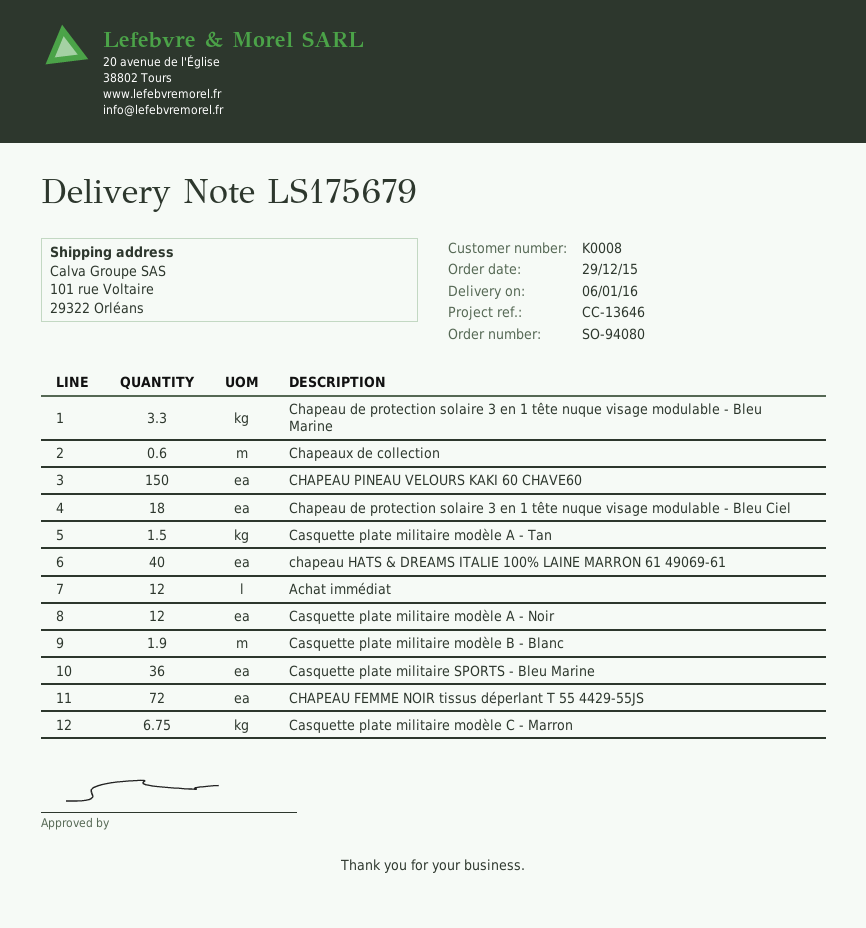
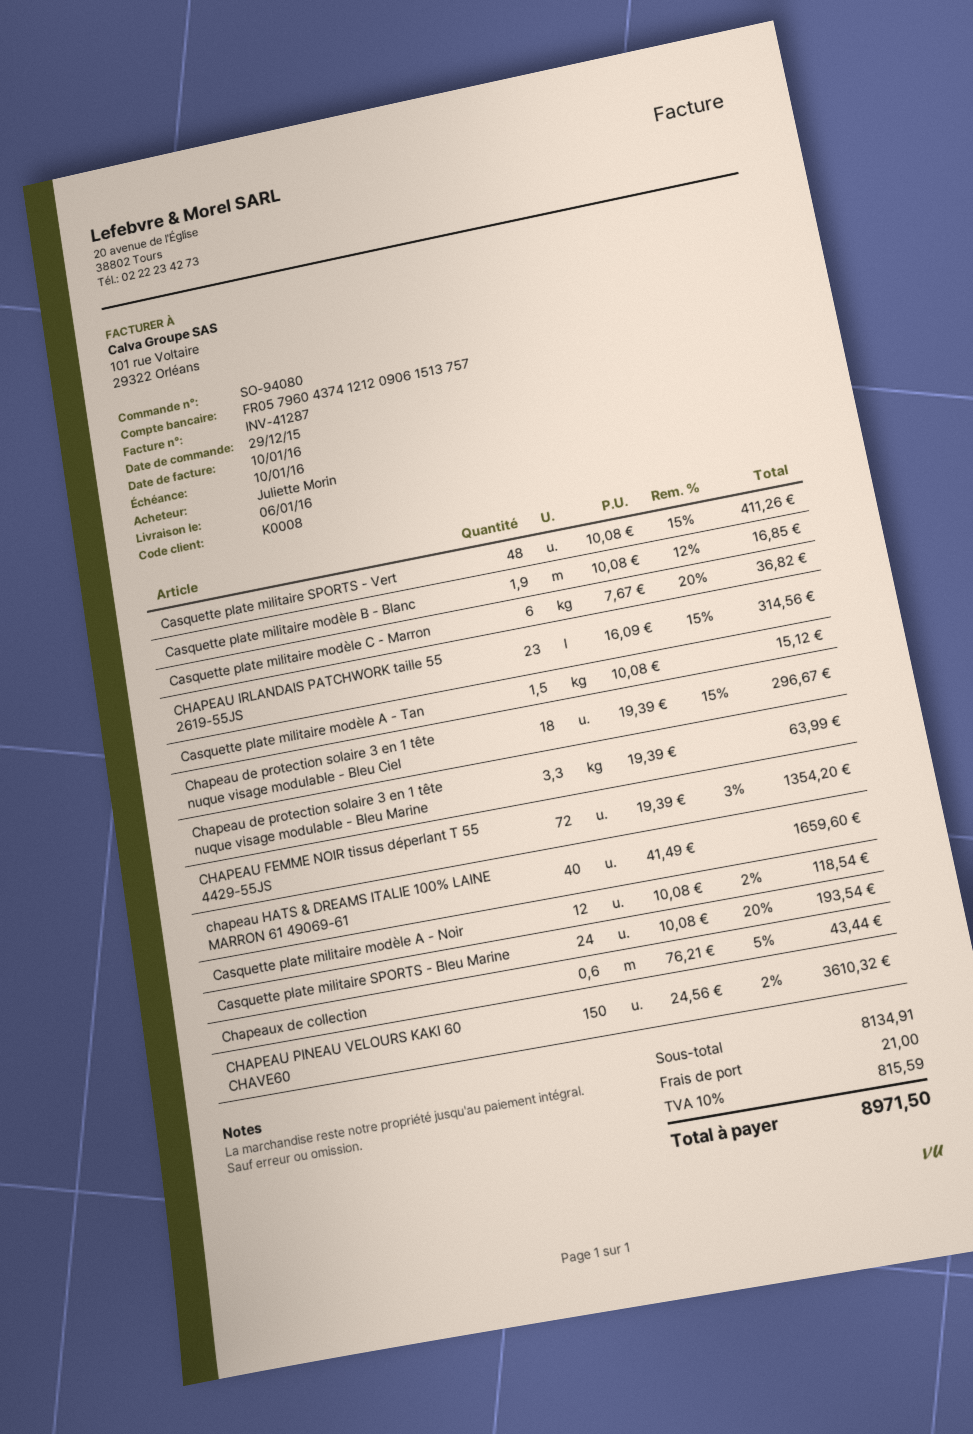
Achat immédiat: 12 -> none
Casquette plate militaire SPORTS - Bleu Marine: 36 -> 24
Casquette plate militaire modèle C - Marron: 6.75 -> 6
Casquette plate militaire SPORTS - Vert: none -> 48
CHAPEAU IRLANDAIS PATCHWORK taille 55 2619-55JS: none -> 23

